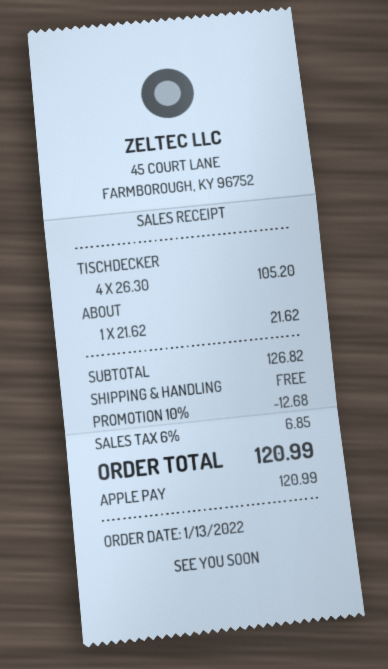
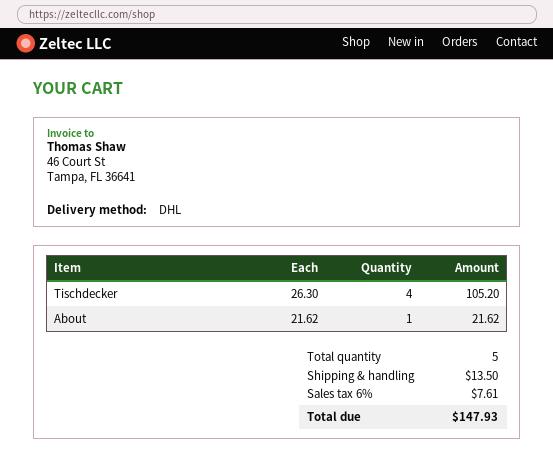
discount: 10% = 12.68 -> none
shipping: 0.00 -> 13.50
tax: 6% = 6.85 -> 6% = 7.61
total: 120.99 -> 147.93

